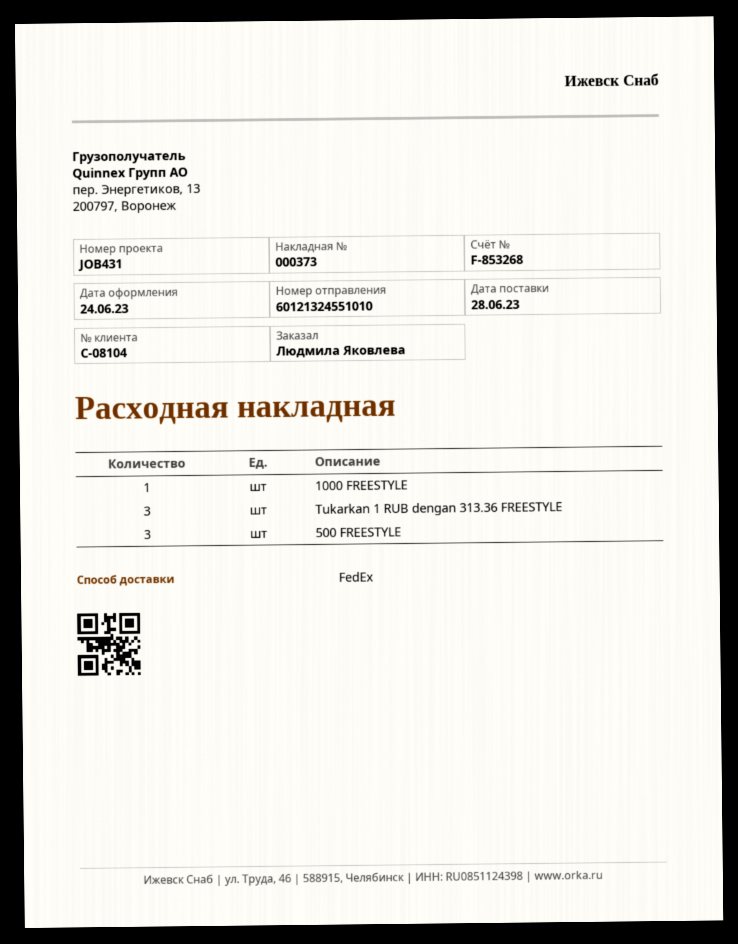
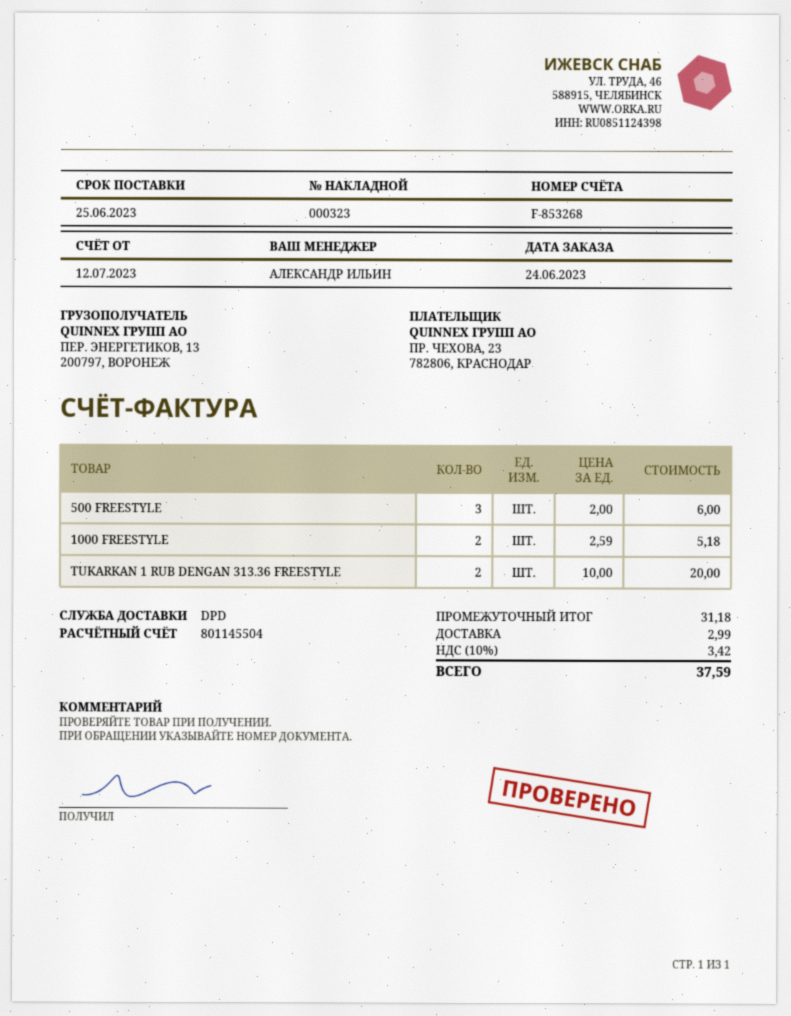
delivery note number: 000373 -> 000323
delivery date: 2023-06-28 -> 2023-06-25
shipping method: FedEx -> DPD
1000 FREESTYLE: 1 -> 2
Tukarkan 1 RUB dengan 313.36 FREESTYLE: 3 -> 2

